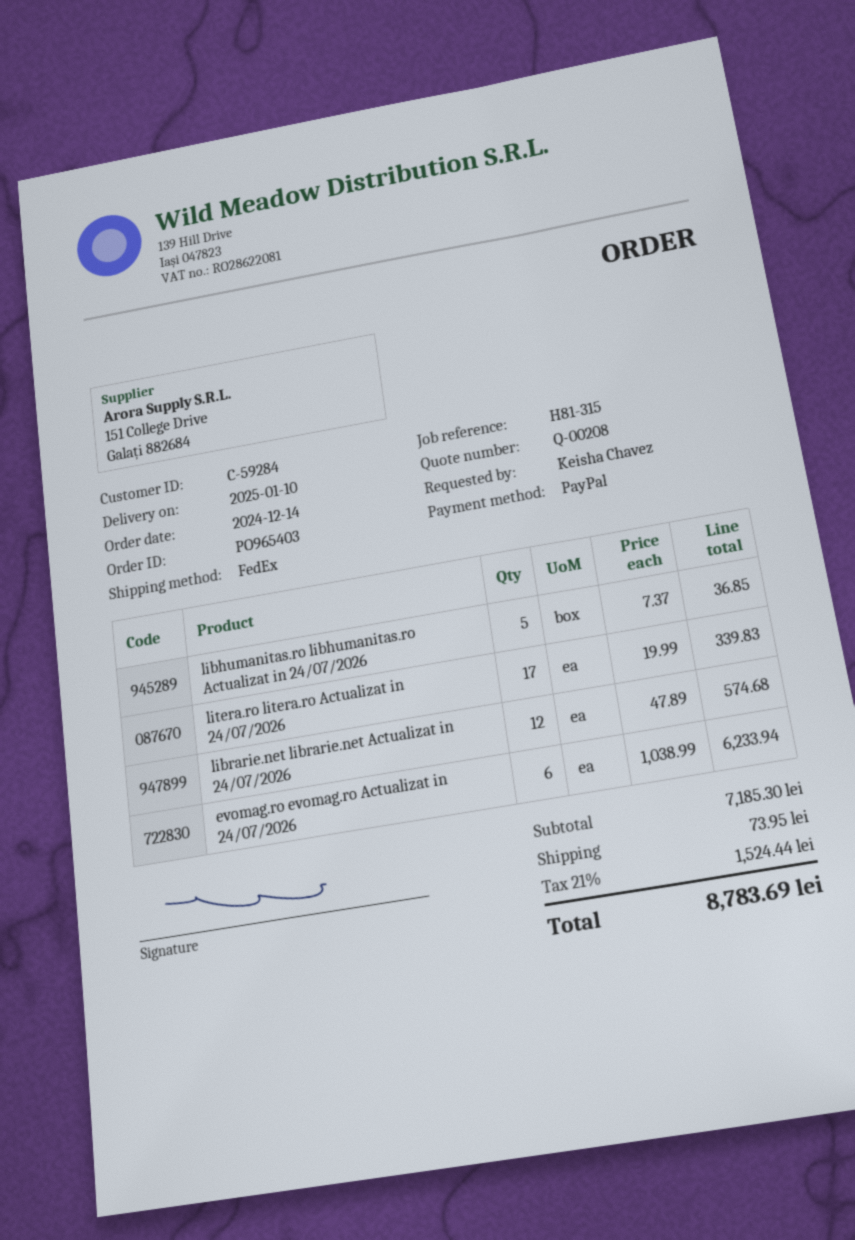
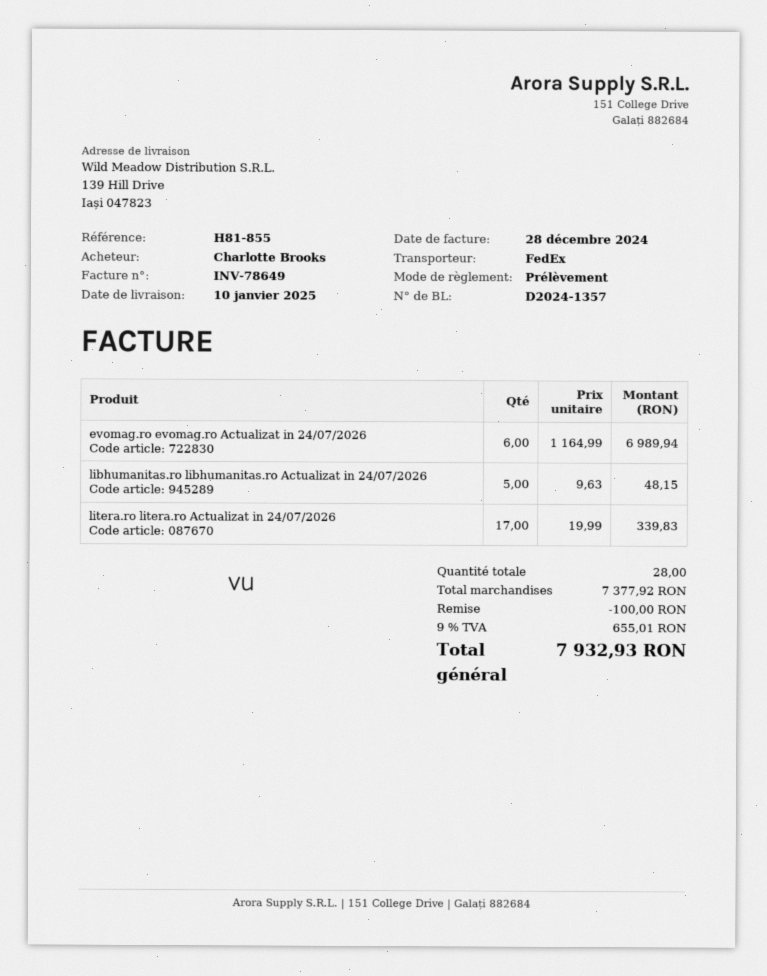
reference: H81-315 -> H81-855
ordered by: Keisha Chavez -> Charlotte Brooks
payment method: PayPal -> direct debit
libhumanitas.ro libhumanitas.ro Actualizat in 24/07/2026: 5 x 7.37 = 36.85 -> 5 x 9.63 = 48.15
librarie.net librarie.net Actualizat in 24/07/2026: 12 x 47.89 = 574.68 -> none
evomag.ro evomag.ro Actualizat in 24/07/2026: 6 x 1038.99 = 6233.94 -> 6 x 1164.99 = 6989.94
subtotal: 7185.30 -> 7377.92
discount: none -> 100.00
shipping: 73.95 -> none
tax: 21% = 1524.44 -> 9% = 655.01
total: 8783.69 -> 7932.93

